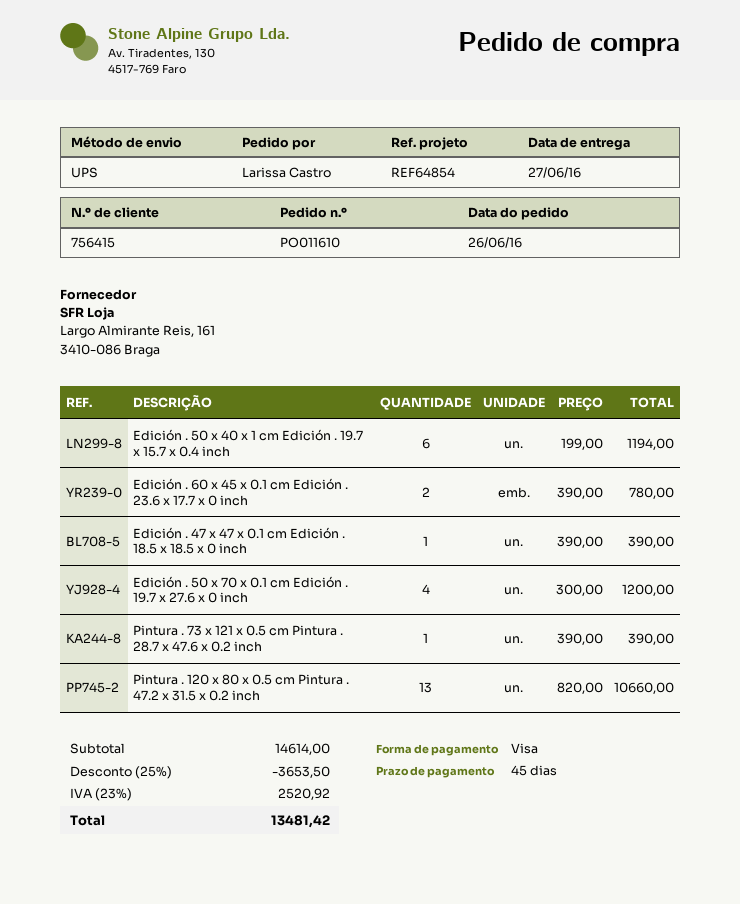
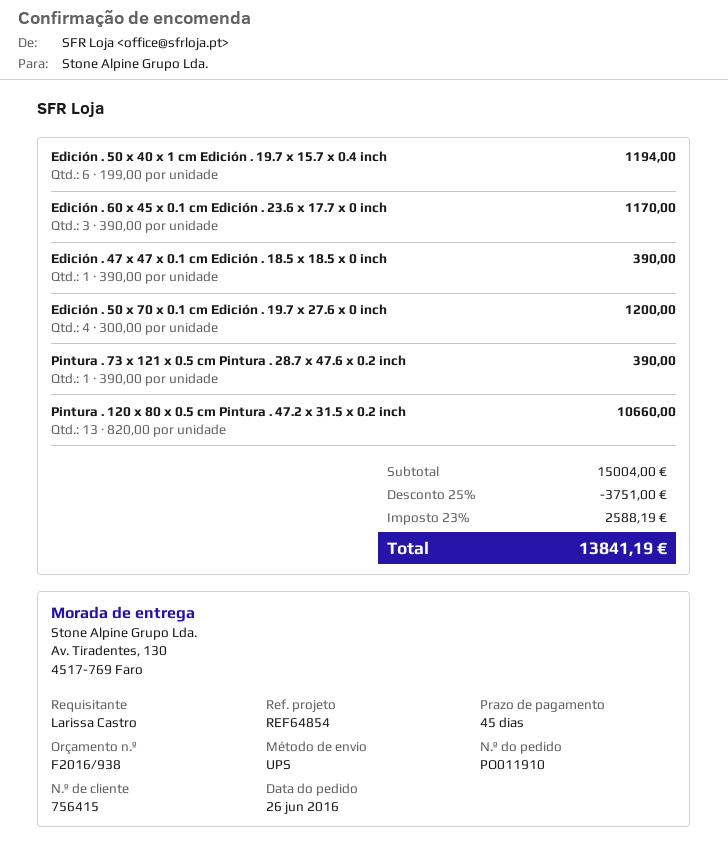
order number: PO011610 -> PO011910
Edición . 60 x 45 x 0.1 cm Edición . 23.6 x 17.7 x 0 inch: 2 x 390.00 = 780.00 -> 3 x 390.00 = 1170.00
subtotal: 14614.00 -> 15004.00
discount: 25% = 3653.50 -> 25% = 3751.00
tax: 23% = 2520.92 -> 23% = 2588.19
total: 13481.42 -> 13841.19

